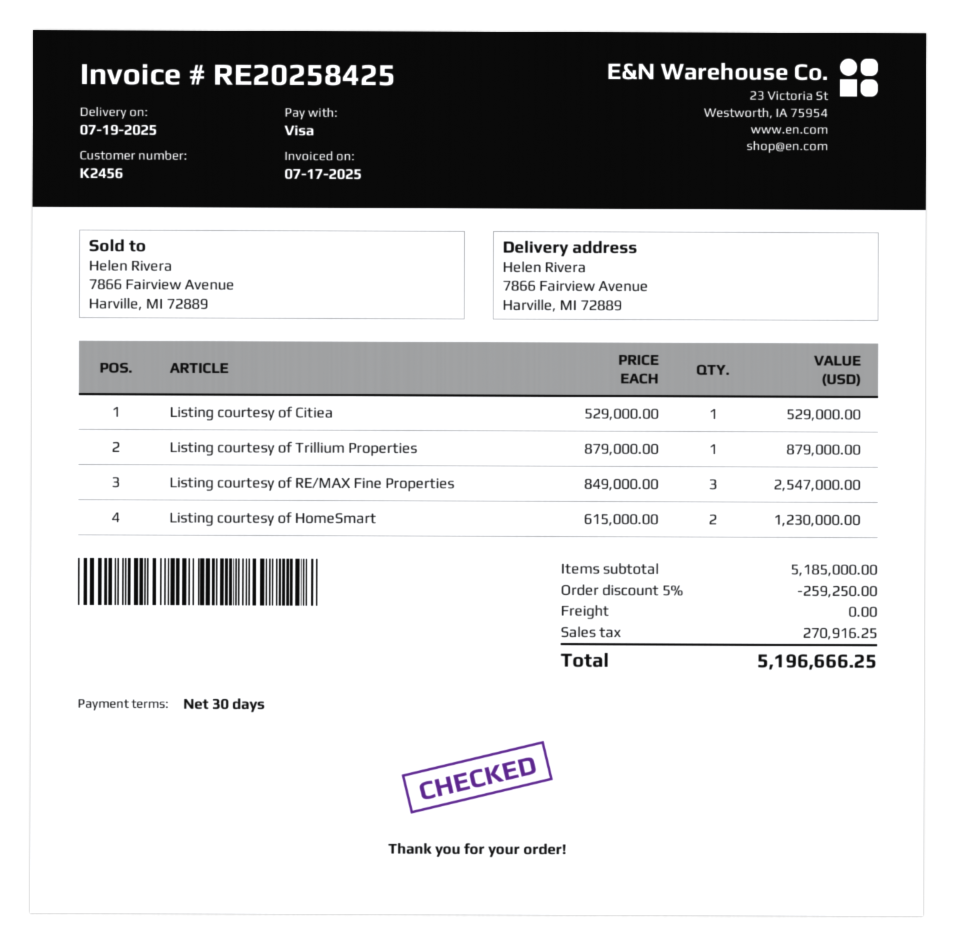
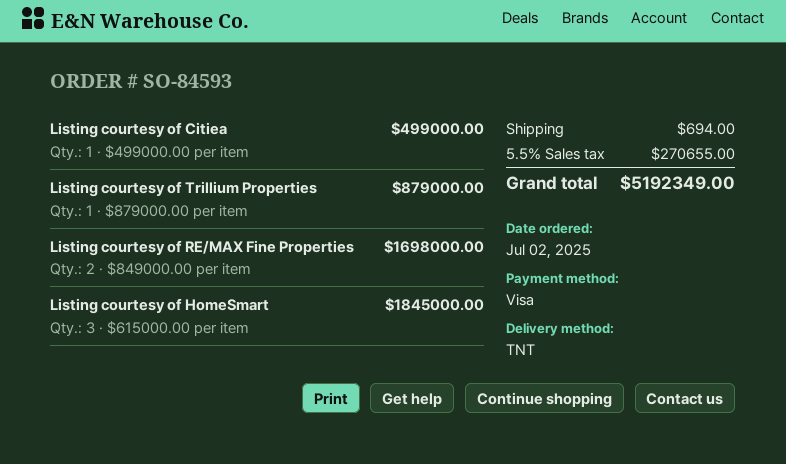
Listing courtesy of Citiea: 1 x 529000.00 = 529000.00 -> 1 x 499000.00 = 499000.00
Listing courtesy of RE/MAX Fine Properties: 3 x 849000.00 = 2547000.00 -> 2 x 849000.00 = 1698000.00
Listing courtesy of HomeSmart: 2 x 615000.00 = 1230000.00 -> 3 x 615000.00 = 1845000.00
discount: 5% = 259250.00 -> none
shipping: 0.00 -> 694.00
tax: 270916.25 -> 270655.00
total: 5196666.25 -> 5192349.00

